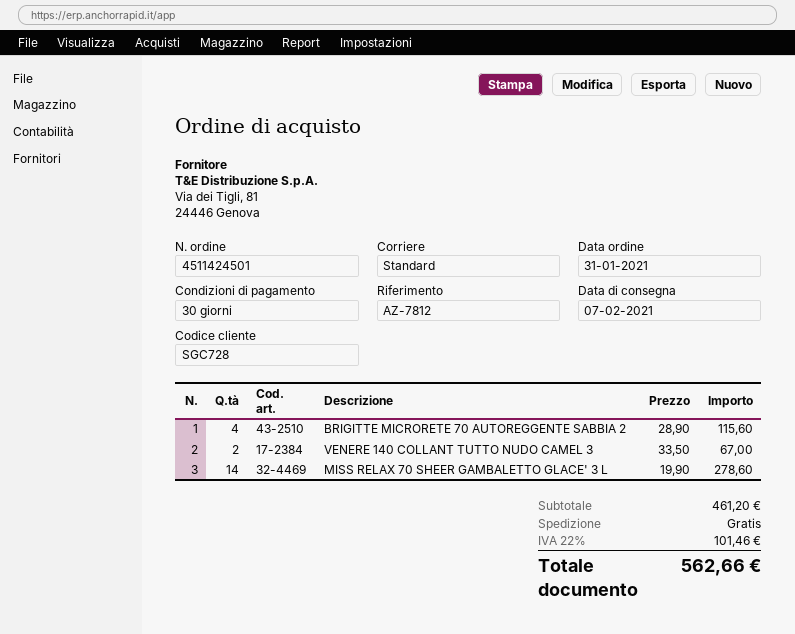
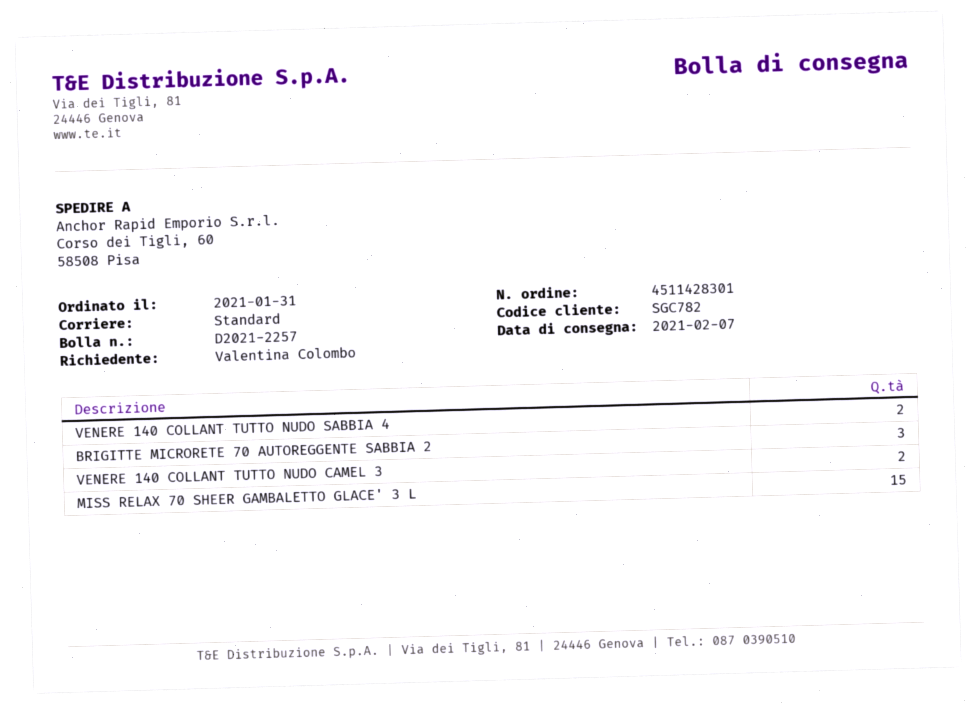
order number: 4511424501 -> 4511428301
customer number: SGC728 -> SGC782
BRIGITTE MICRORETE 70 AUTOREGGENTE SABBIA 2: 4 -> 3
MISS RELAX 70 SHEER GAMBALETTO GLACE' 3 L: 14 -> 15
VENERE 140 COLLANT TUTTO NUDO SABBIA 4: none -> 2

